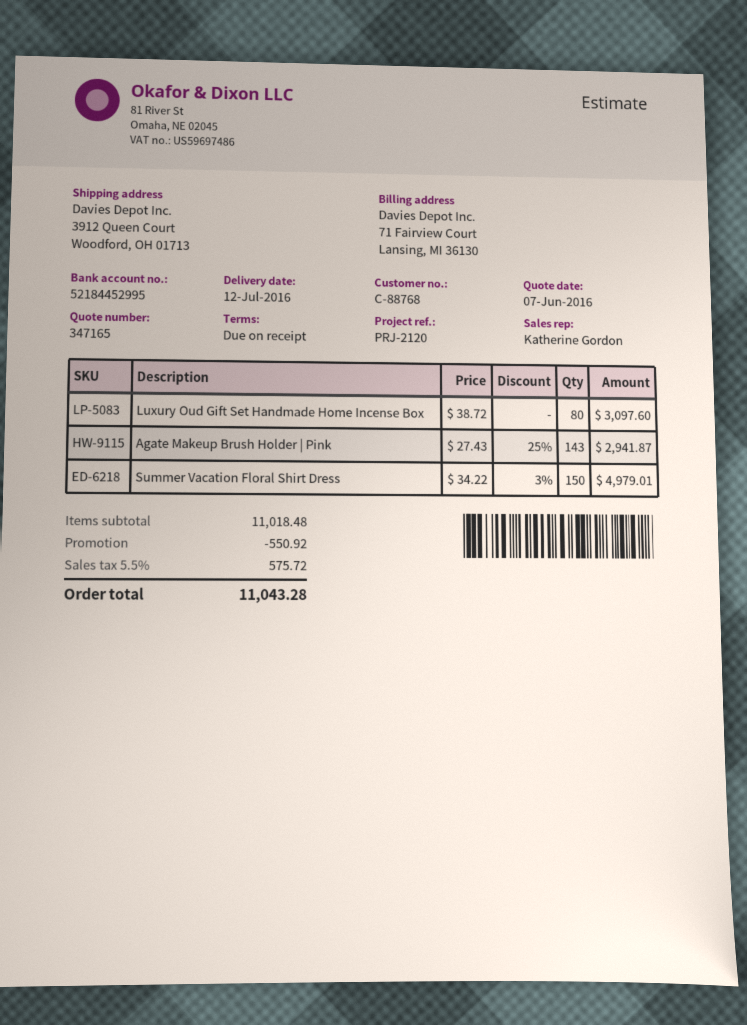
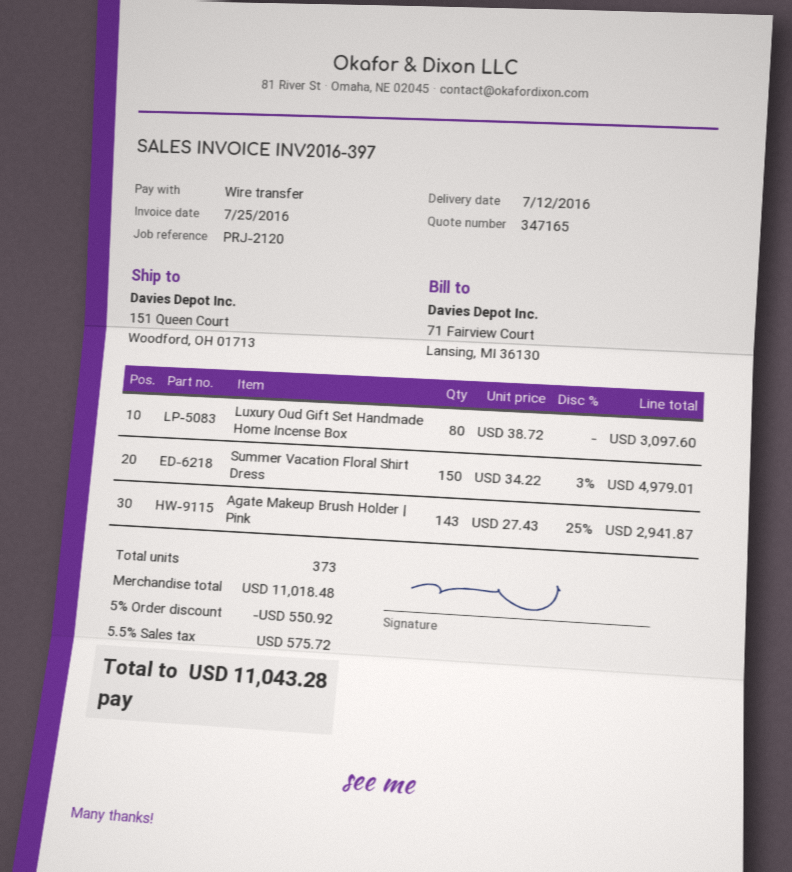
ship to: 3912 Queen Court, Woodford, OH 01713 -> 151 Queen Court, Woodford, OH 01713

